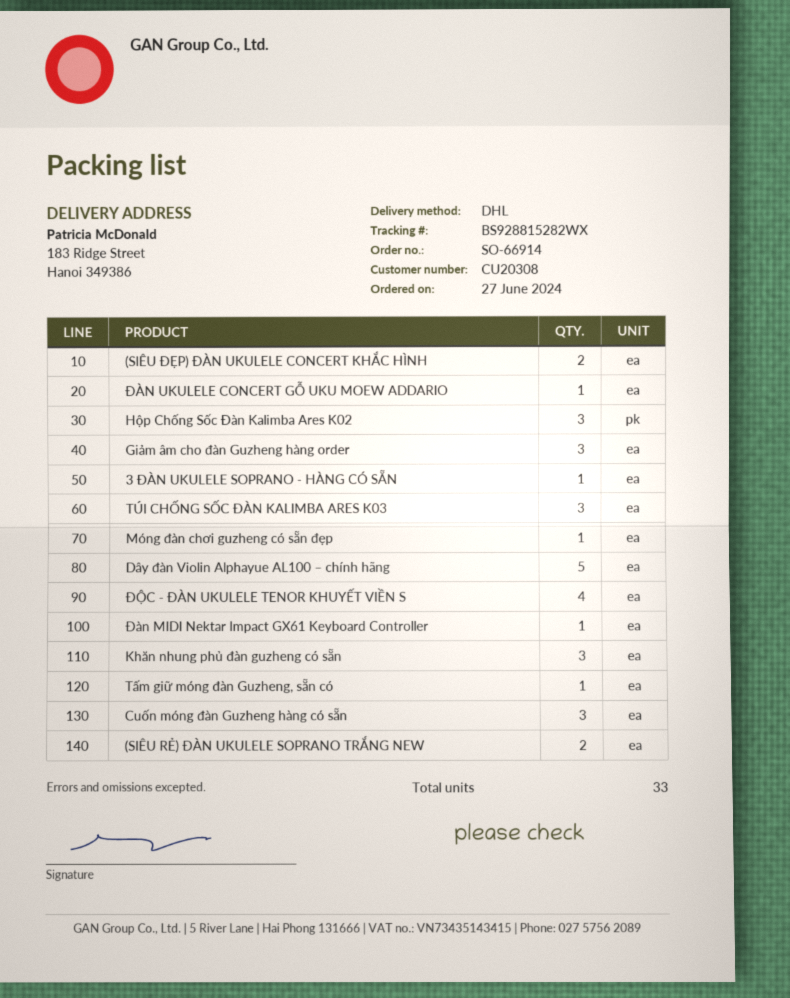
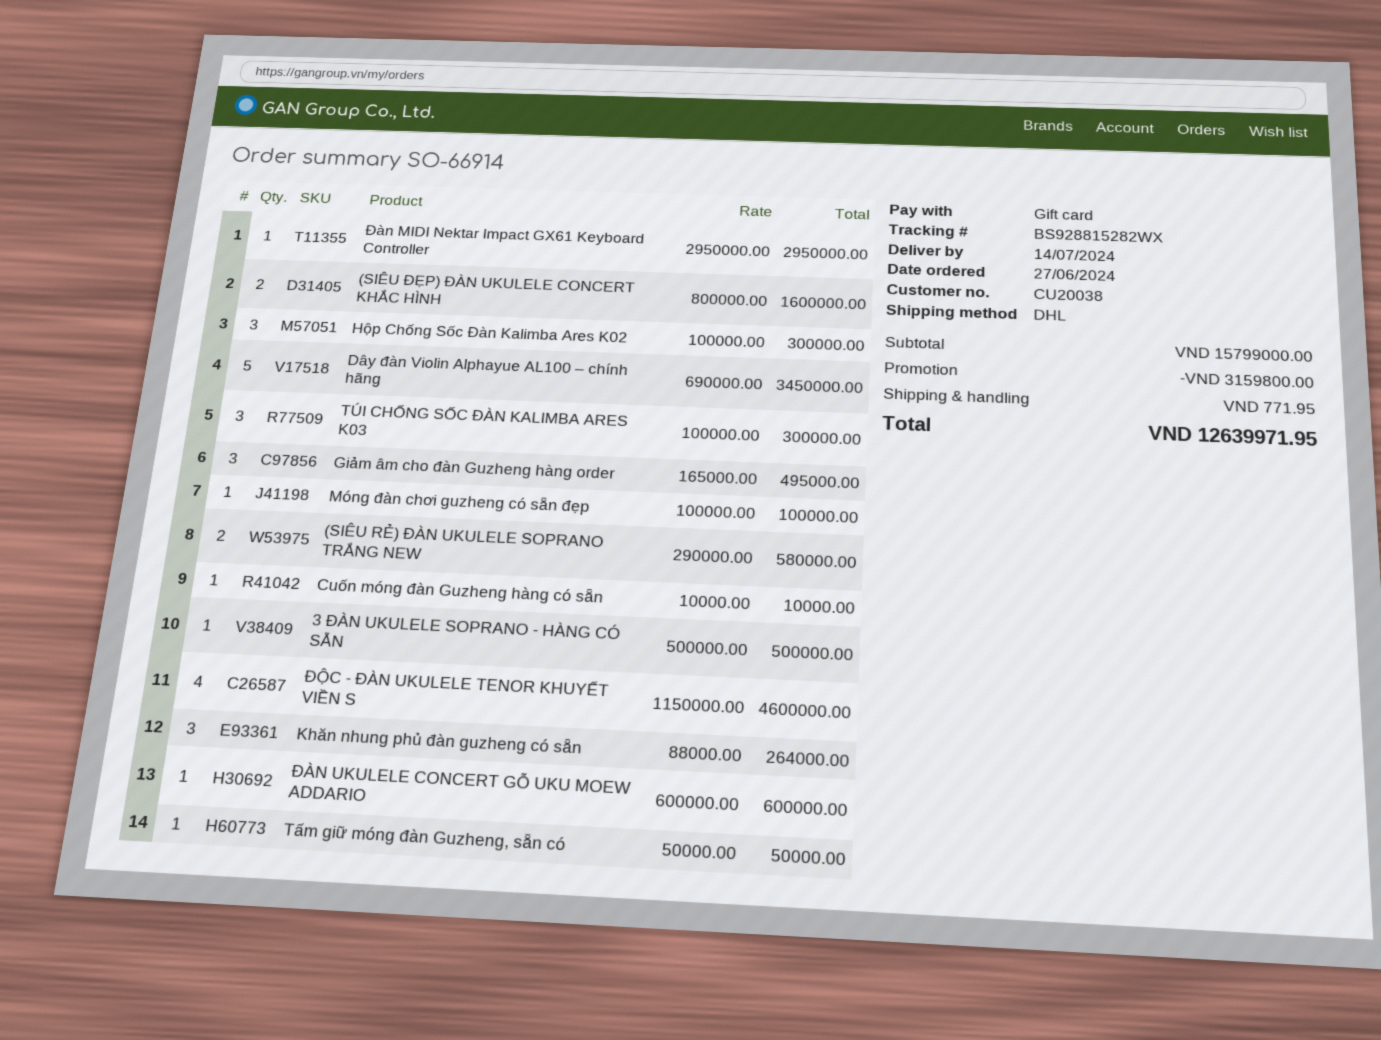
customer number: CU20308 -> CU20038
Cuốn móng đàn Guzheng hàng có sẵn: 3 -> 1

